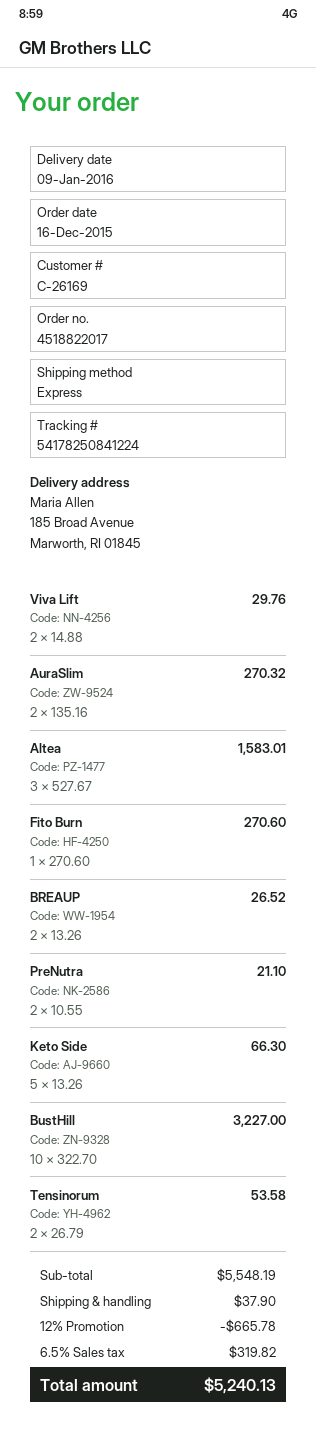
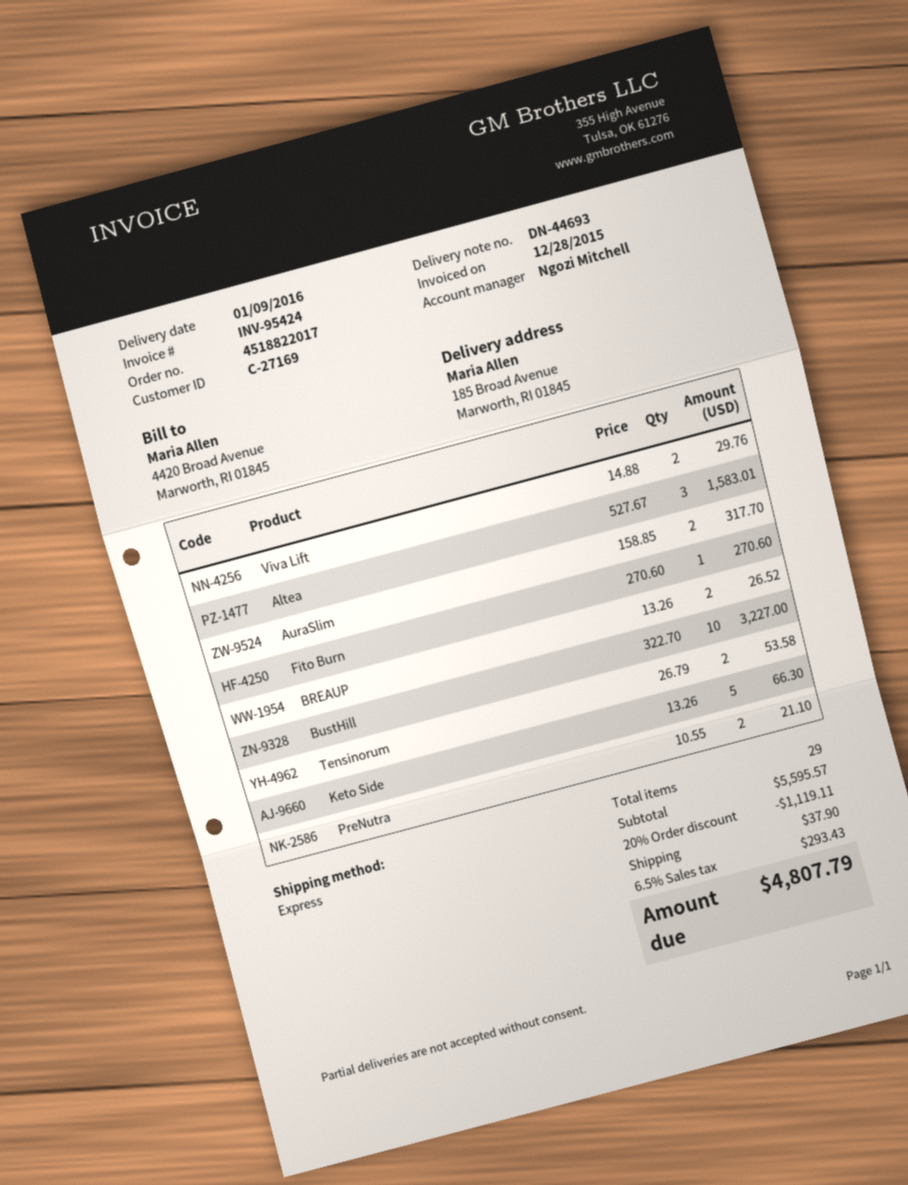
customer number: C-26169 -> C-27169
AuraSlim: 2 x 135.16 = 270.32 -> 2 x 158.85 = 317.70
subtotal: 5548.19 -> 5595.57
discount: 12% = 665.78 -> 20% = 1119.11
tax: 6.5% = 319.82 -> 6.5% = 293.43
total: 5240.13 -> 4807.79

